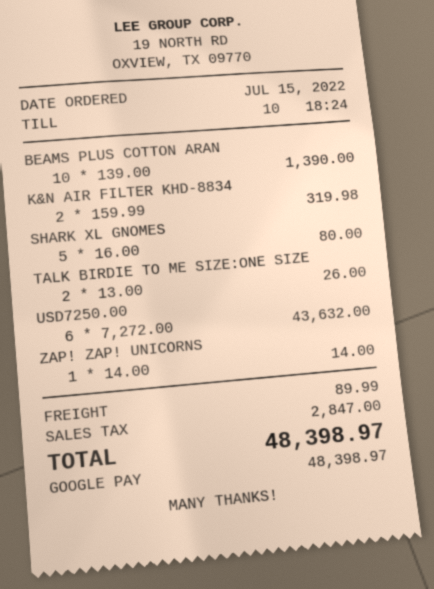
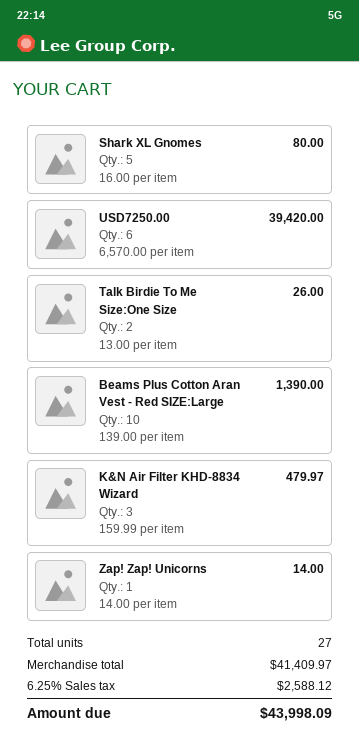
K&N AIR FILTER KHD-8834: 2 x 159.99 = 319.98 -> 3 x 159.99 = 479.97
USD7250.00: 6 x 7272.00 = 43632.00 -> 6 x 6570.00 = 39420.00
shipping: 89.99 -> none
tax: 2847.00 -> 2588.12
total: 48398.97 -> 43998.09

